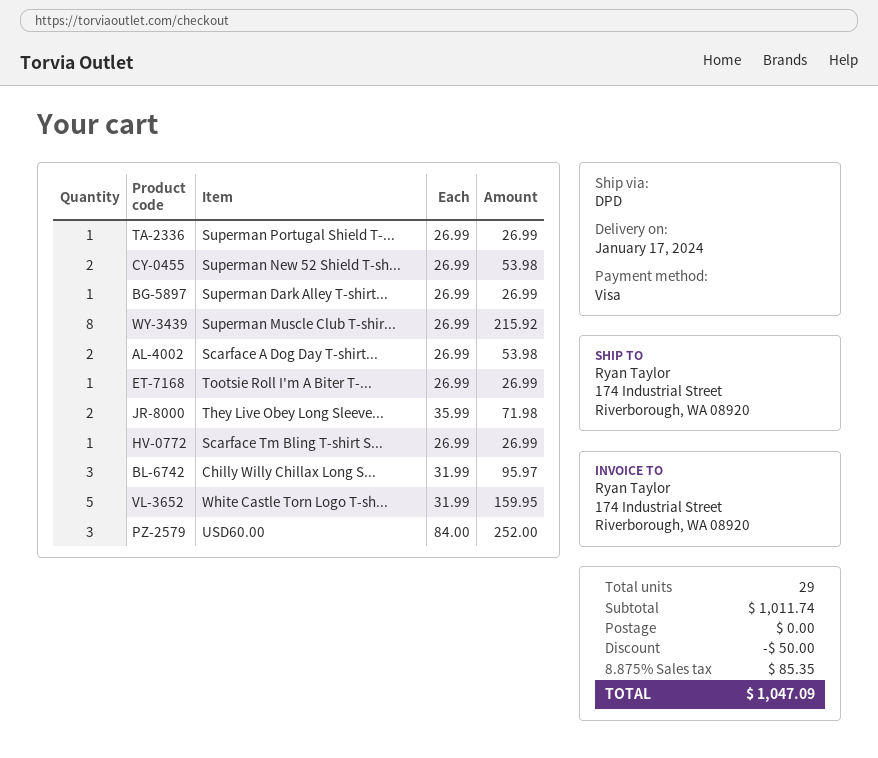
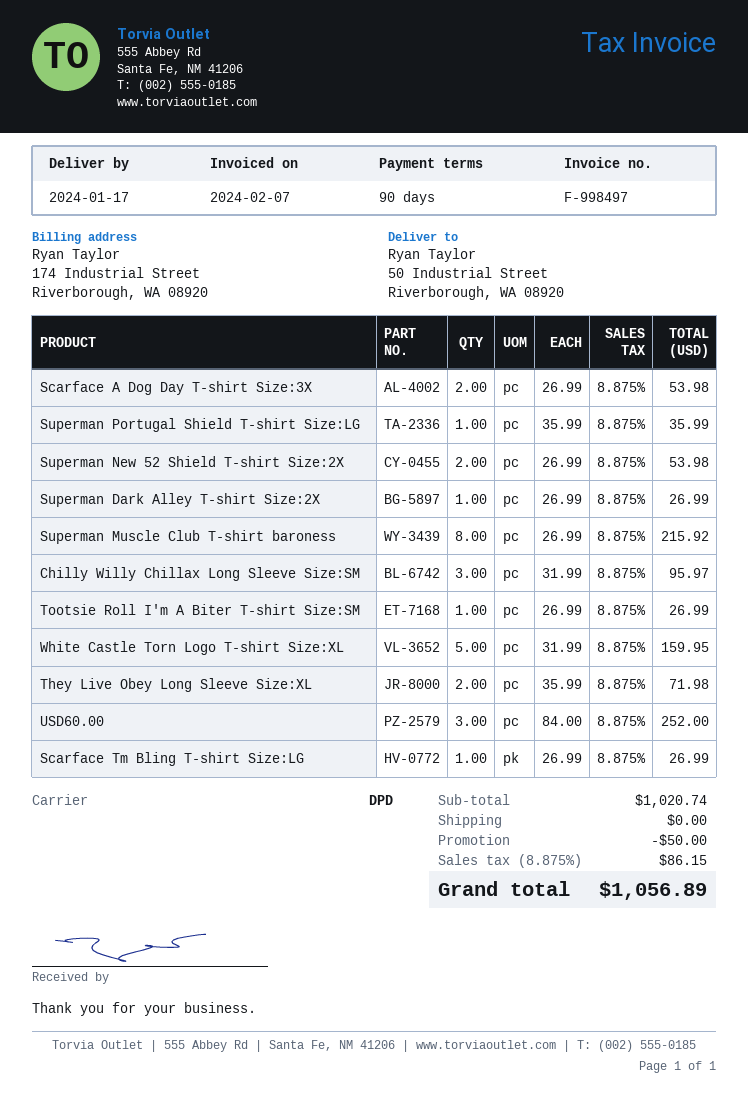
ship to: 174 Industrial Street, Riverborough, WA 08920 -> 50 Industrial Street, Riverborough, WA 08920
Superman Portugal Shield T-...: 1 x 26.99 = 26.99 -> 1 x 35.99 = 35.99
subtotal: 1011.74 -> 1020.74
tax: 8.875% = 85.35 -> 8.875% = 86.15
total: 1047.09 -> 1056.89

